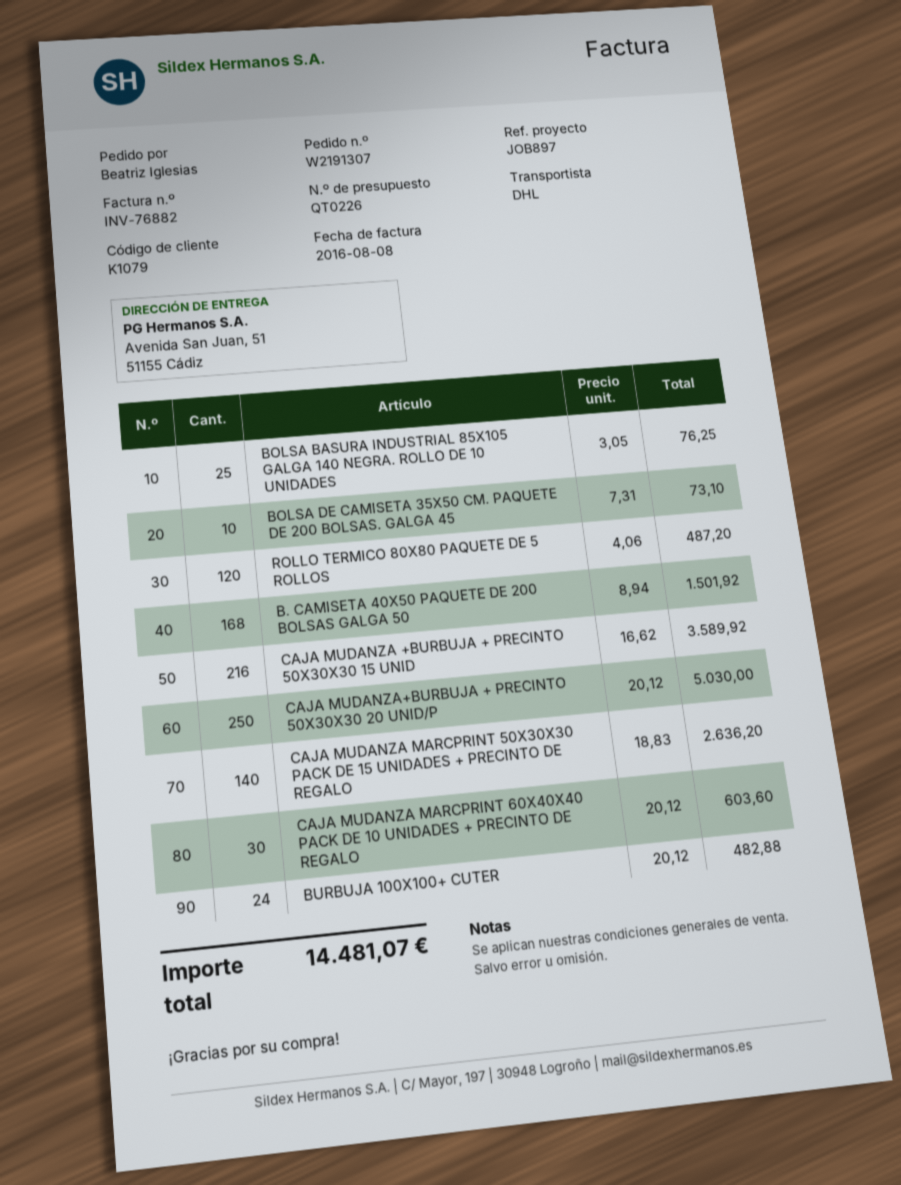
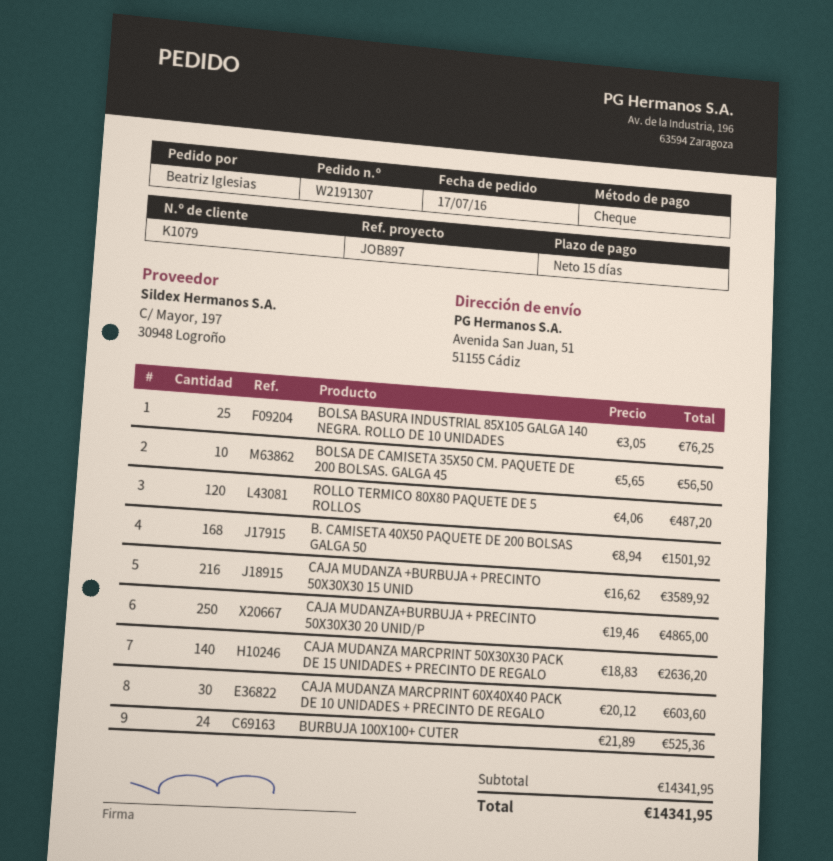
BOLSA DE CAMISETA 35X50 CM. PAQUETE DE 200 BOLSAS. GALGA 45: 10 x 7.31 = 73.10 -> 10 x 5.65 = 56.50
CAJA MUDANZA+BURBUJA + PRECINTO 50X30X30 20 UNID/P: 250 x 20.12 = 5030.00 -> 250 x 19.46 = 4865.00
BURBUJA 100X100+ CUTER: 24 x 20.12 = 482.88 -> 24 x 21.89 = 525.36
total: 14481.07 -> 14341.95

